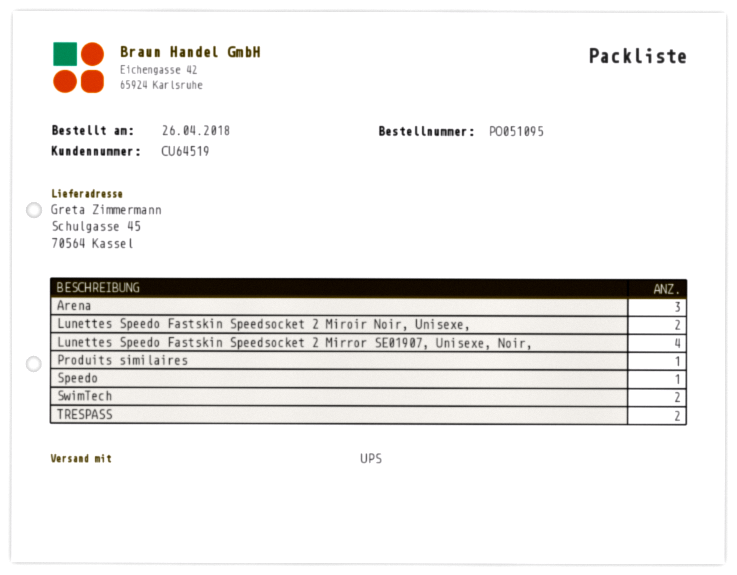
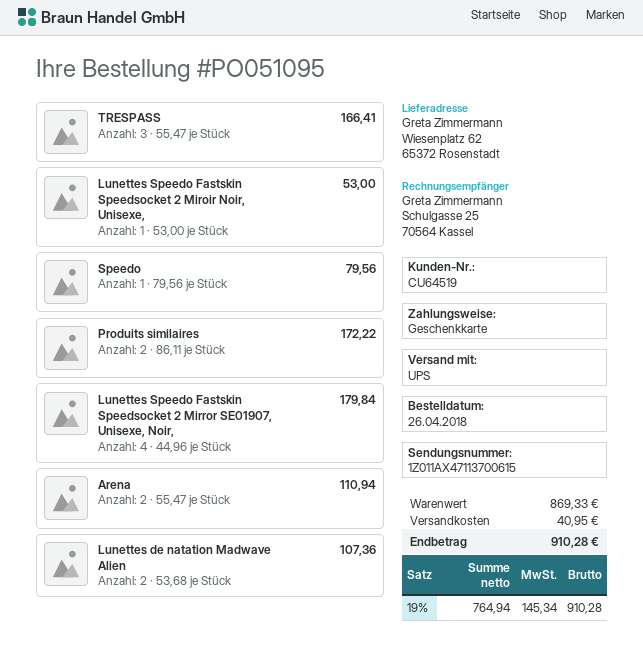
ship to: Schulgasse 45, 70564 Kassel -> Wiesenplatz 62, 65372 Rosenstadt
Arena: 3 -> 2
Lunettes Speedo Fastskin Speedsocket 2 Miroir Noir, Unisexe,: 2 -> 1
Produits similaires: 1 -> 2
SwimTech: 2 -> none
TRESPASS: 2 -> 3
Lunettes de natation Madwave Alien: none -> 2

